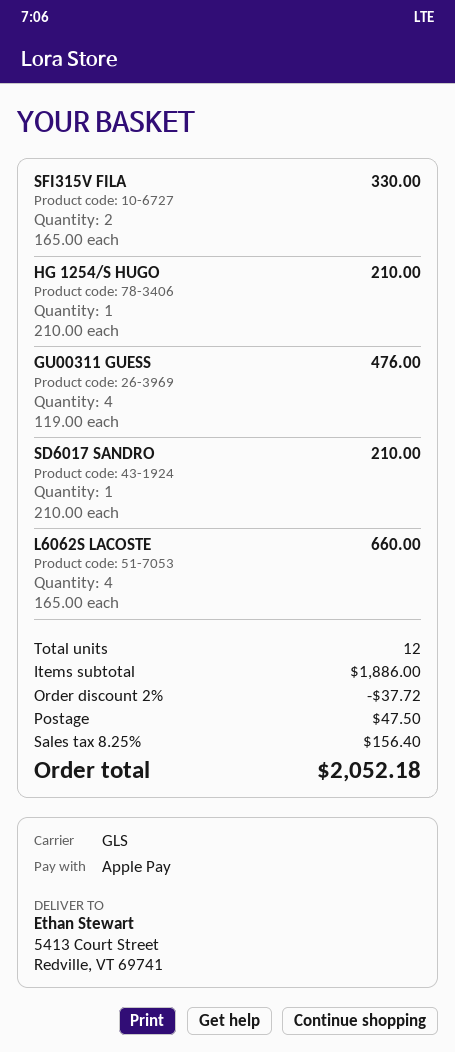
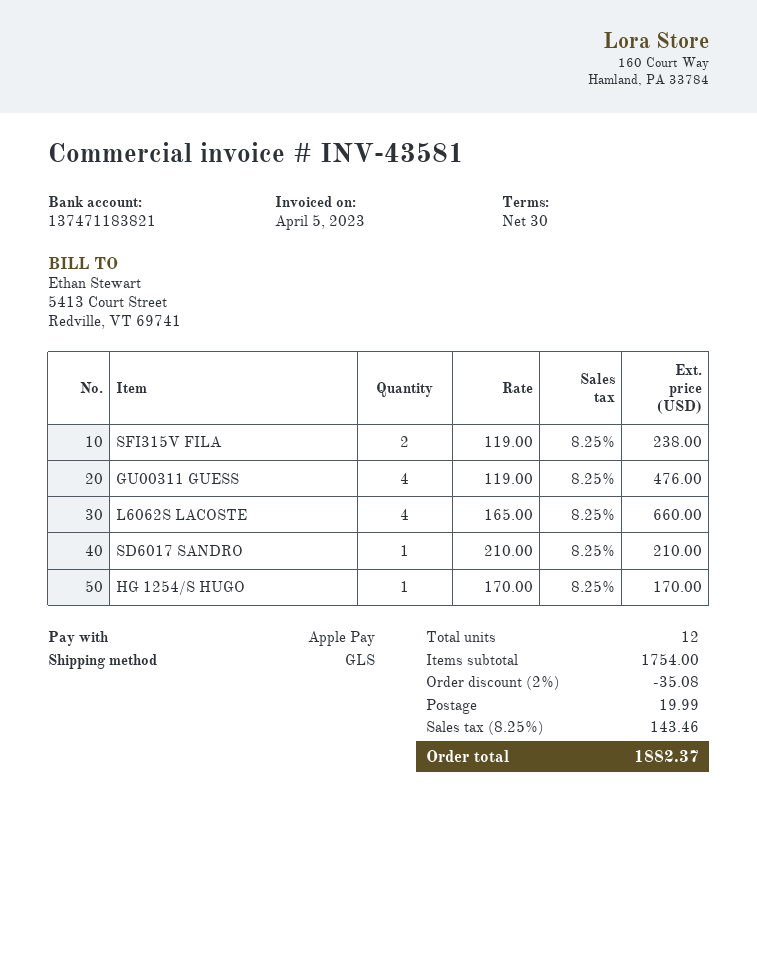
SFI315V FILA: 2 x 165.00 = 330.00 -> 2 x 119.00 = 238.00
HG 1254/S HUGO: 1 x 210.00 = 210.00 -> 1 x 170.00 = 170.00
subtotal: 1886.00 -> 1754.00
discount: 2% = 37.72 -> 2% = 35.08
shipping: 47.50 -> 19.99
tax: 8.25% = 156.40 -> 8.25% = 143.46
total: 2052.18 -> 1882.37

